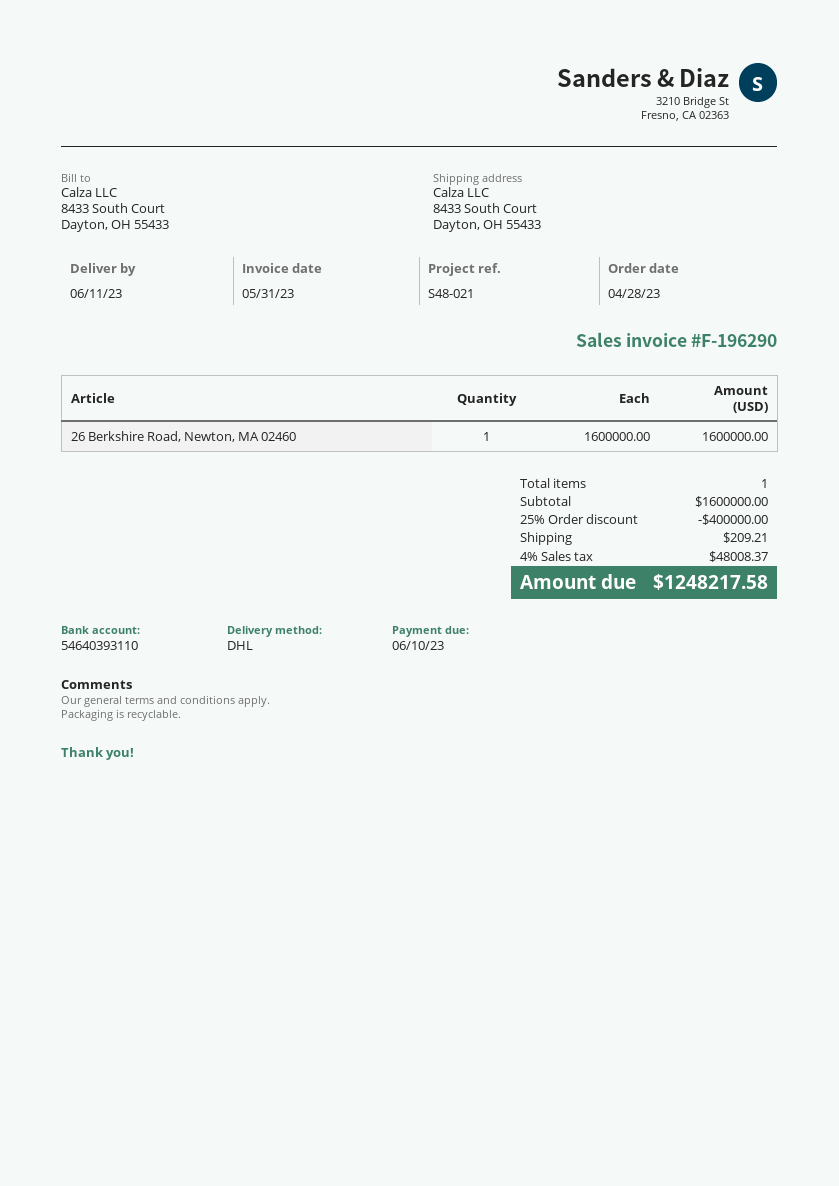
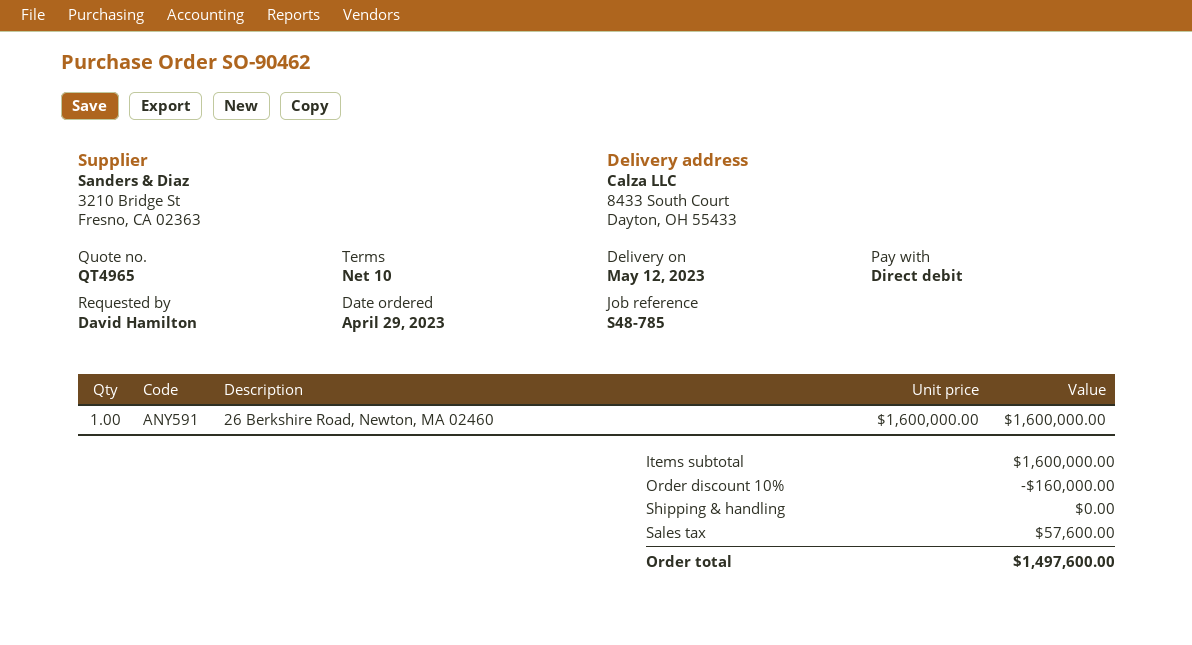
order date: 2023-04-28 -> 2023-04-29
delivery date: 2023-06-11 -> 2023-05-12
reference: S48-021 -> S48-785
discount: 25% = 400000.00 -> 10% = 160000.00
shipping: 209.21 -> 0.00
tax: 48008.37 -> 57600.00
total: 1248217.58 -> 1497600.00

